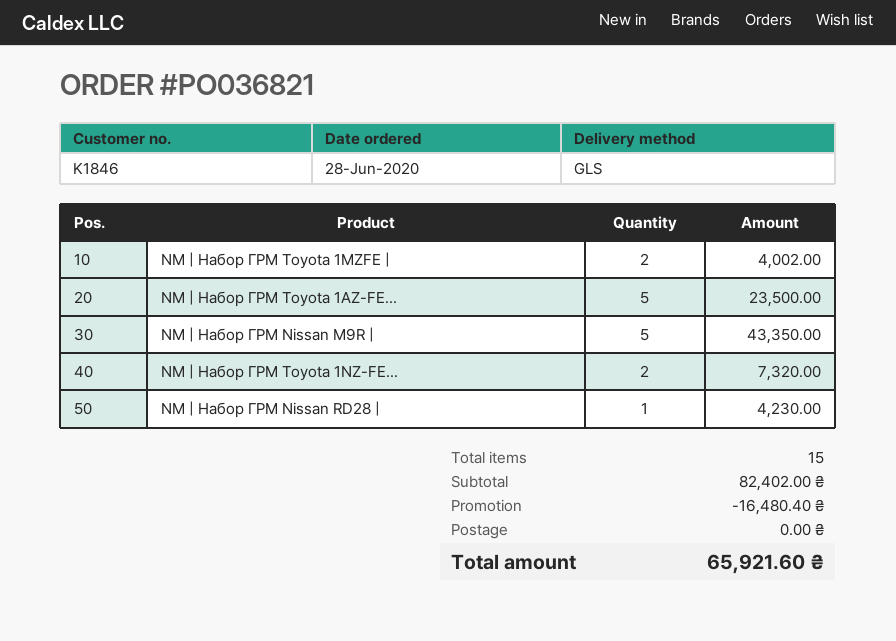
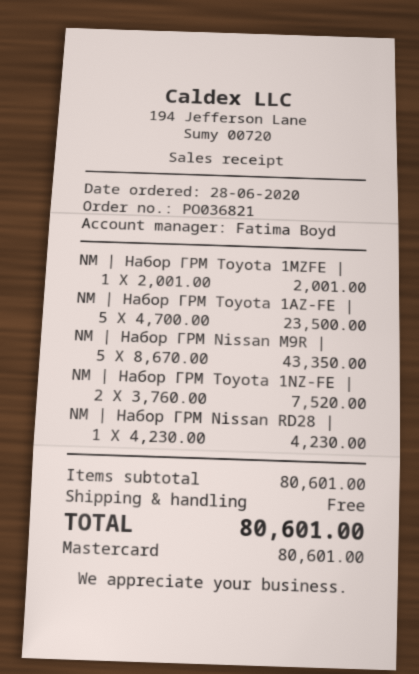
NM | Набор ГРМ Toyota 1MZFE |: 2 for 4002.00 -> 1 for 2001.00
NM | Набор ГРМ Toyota 1NZ-FE...: 2 for 7320.00 -> 2 for 7520.00
subtotal: 82402.00 -> 80601.00
discount: 16480.40 -> none
total: 65921.60 -> 80601.00

